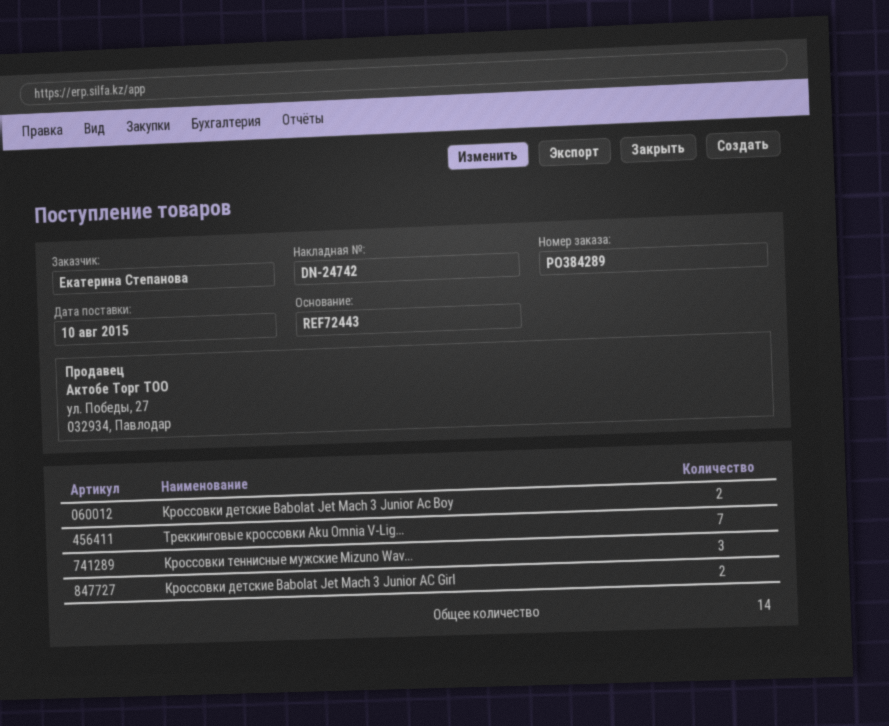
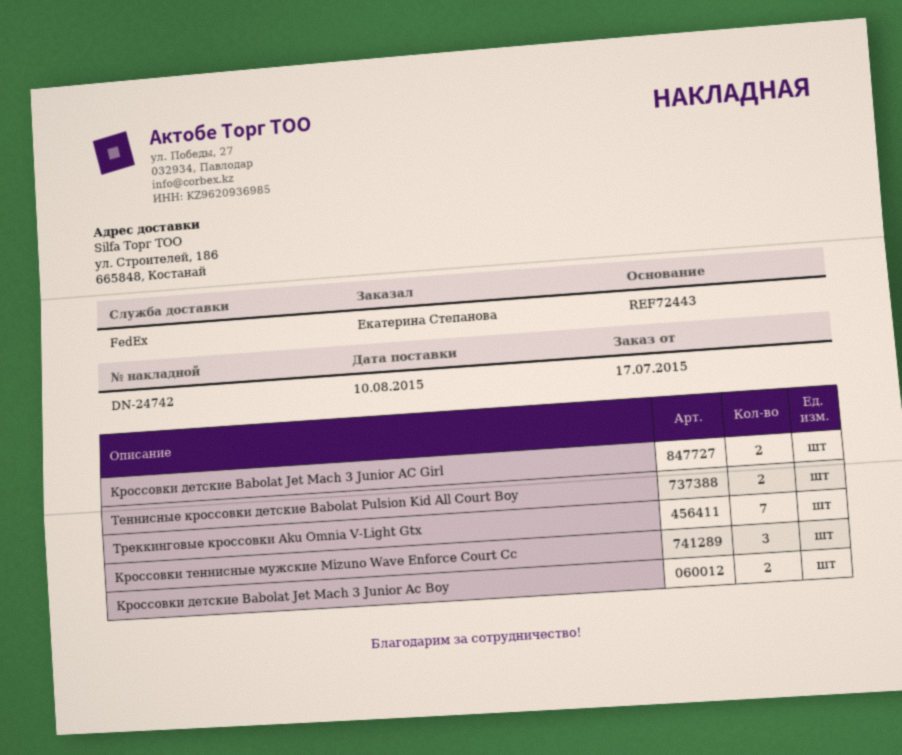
Теннисные кроссовки детские Babolat Pulsion Kid All Court Boy: none -> 2

